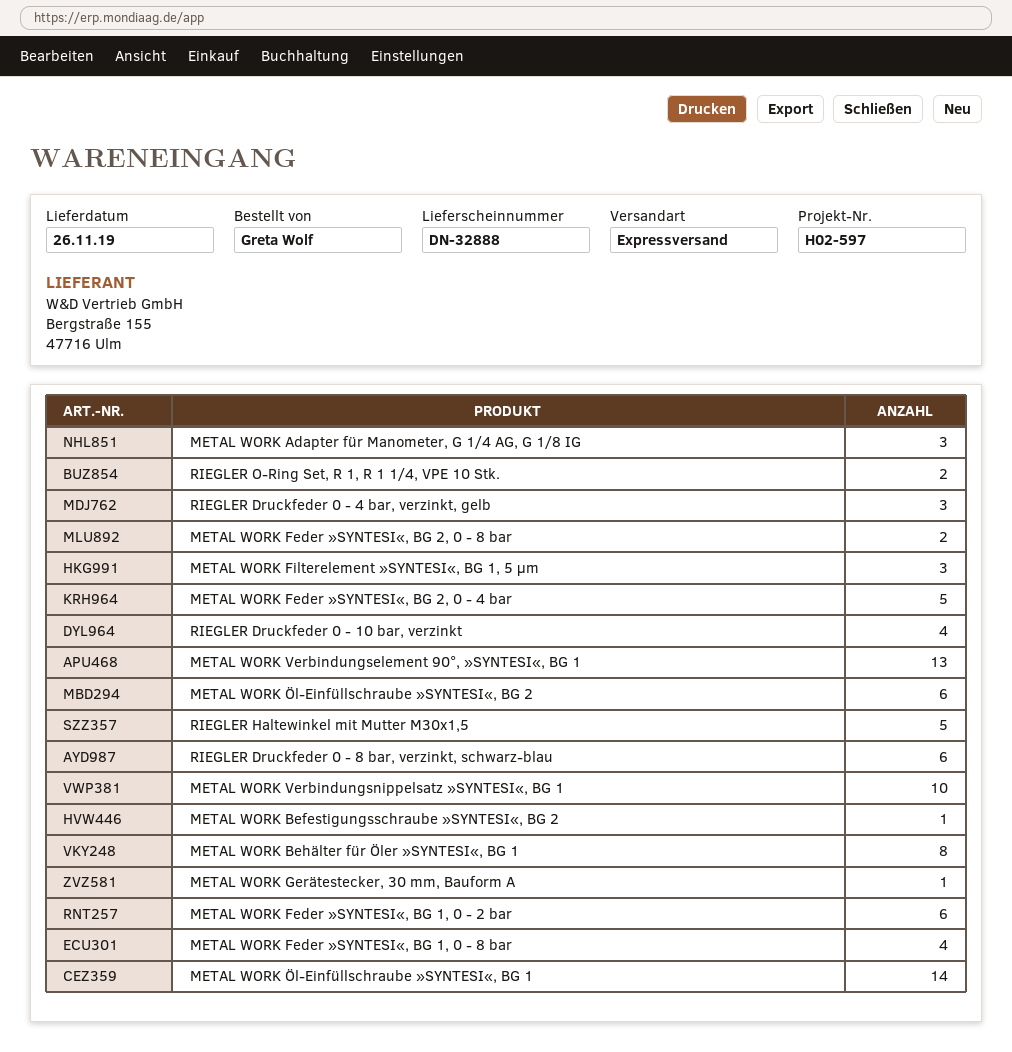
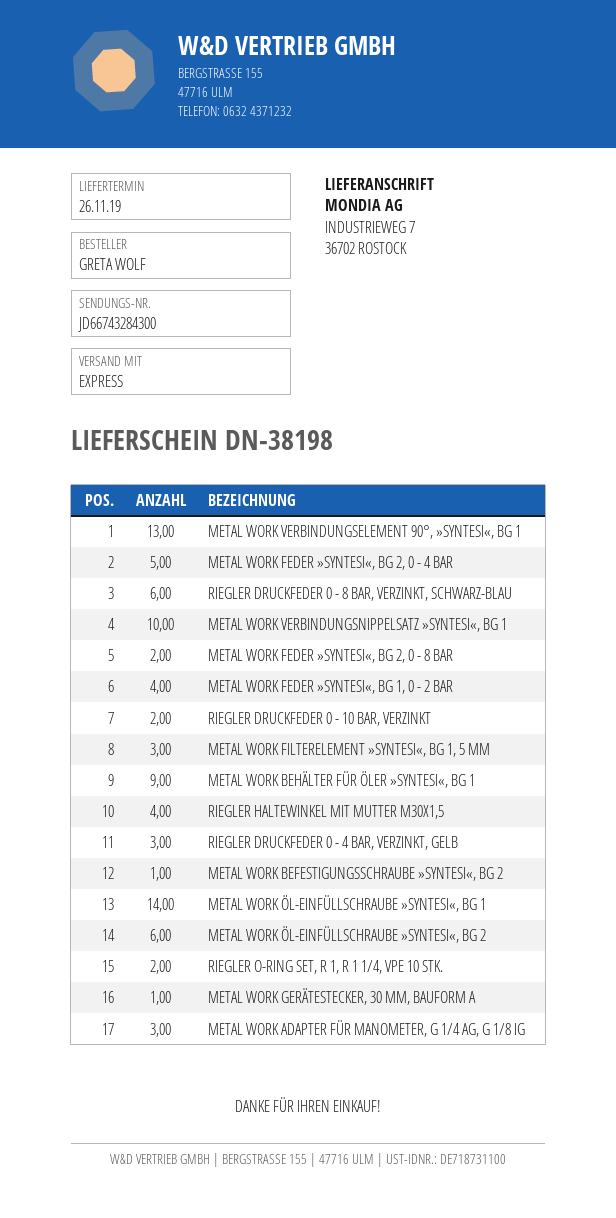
delivery note number: DN-32888 -> DN-38198
RIEGLER Druckfeder 0 - 10 bar, verzinkt: 4 -> 2
RIEGLER Haltewinkel mit Mutter M30x1,5: 5 -> 4
METAL WORK Behälter für Öler »SYNTESI«, BG 1: 8 -> 9
METAL WORK Feder »SYNTESI«, BG 1, 0 - 2 bar: 6 -> 4
METAL WORK Feder »SYNTESI«, BG 1, 0 - 8 bar: 4 -> none

